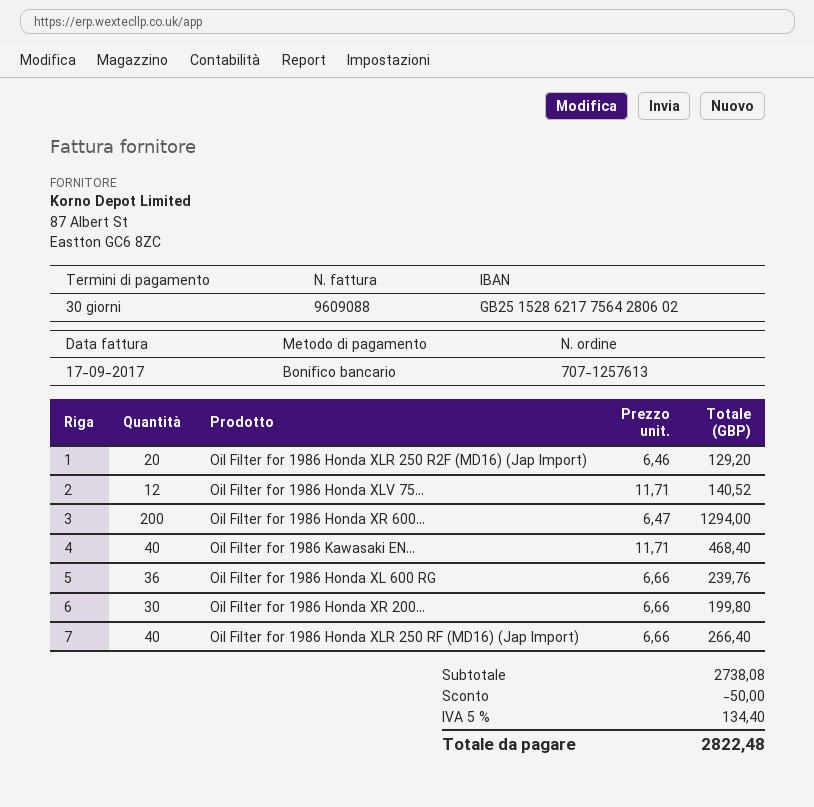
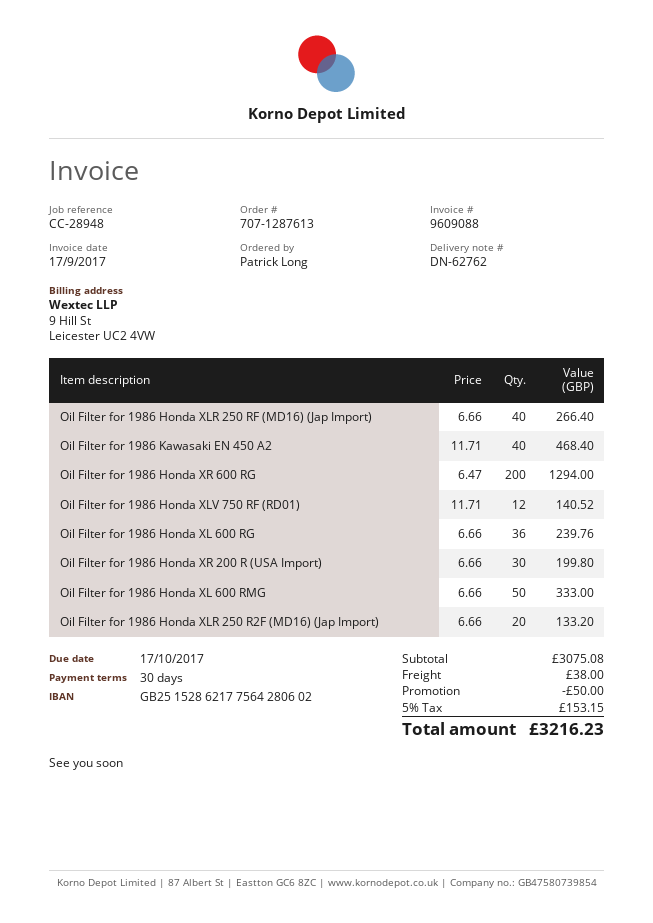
order number: 707-1257613 -> 707-1287613
Oil Filter for 1986 Honda XLR 250 R2F (MD16) (Jap Import): 20 x 6.46 = 129.20 -> 20 x 6.66 = 133.20
Oil Filter for 1986 Honda XL 600 RMG: none -> 50 x 6.66 = 333.00
subtotal: 2738.08 -> 3075.08
shipping: none -> 38.00
tax: 5% = 134.40 -> 5% = 153.15
total: 2822.48 -> 3216.23

